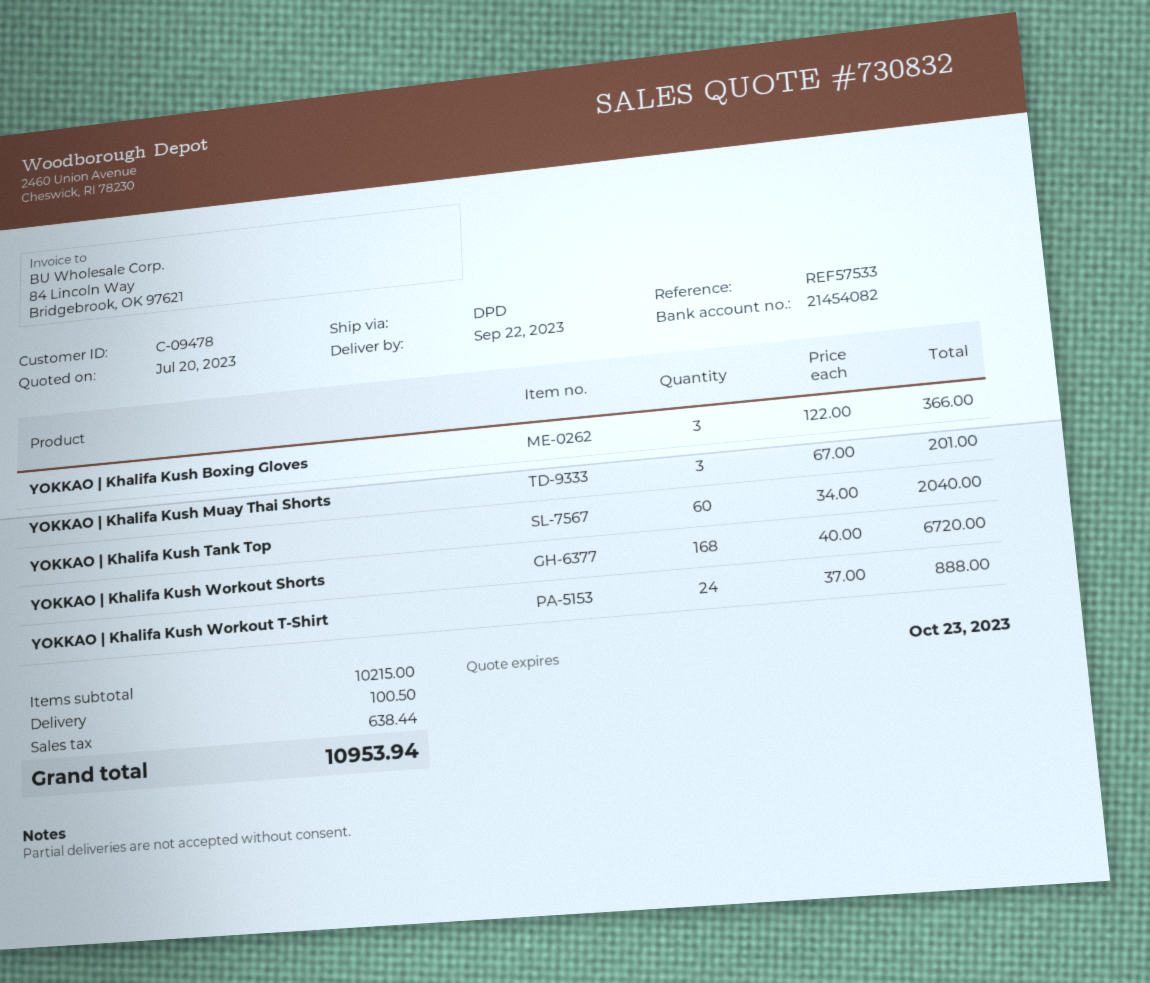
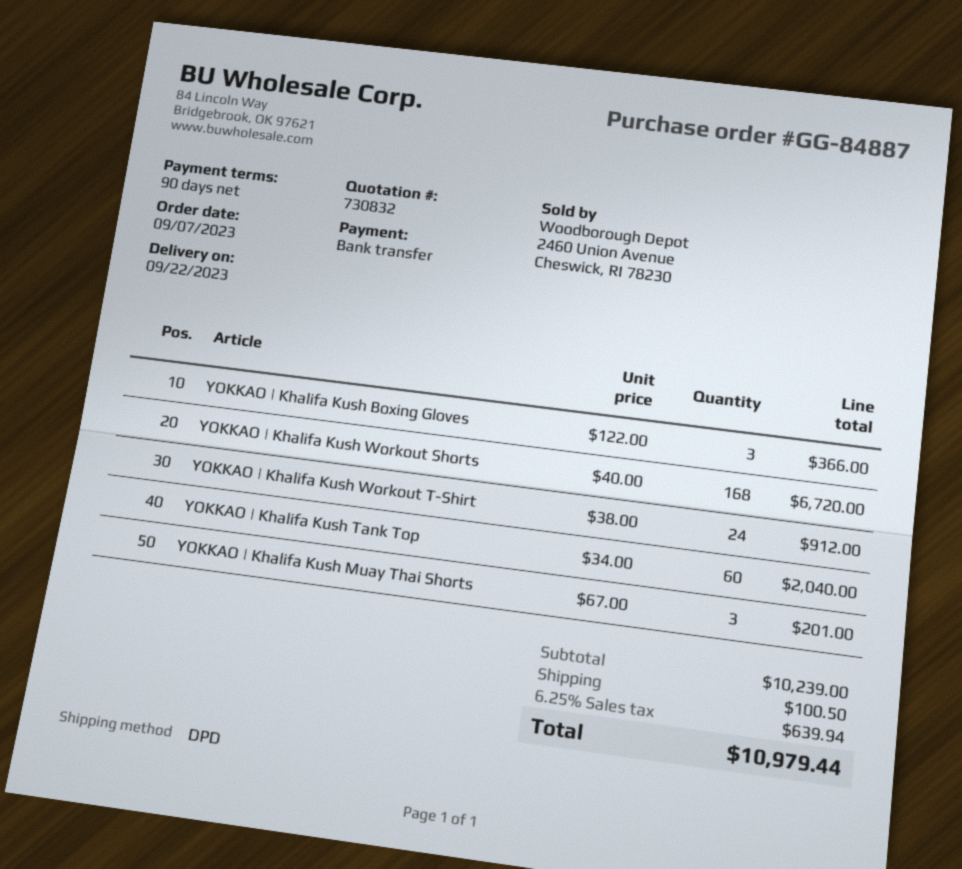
YOKKAO | Khalifa Kush Workout T-Shirt: 24 x 37.00 = 888.00 -> 24 x 38.00 = 912.00
subtotal: 10215.00 -> 10239.00
tax: 638.44 -> 639.94
total: 10953.94 -> 10979.44

